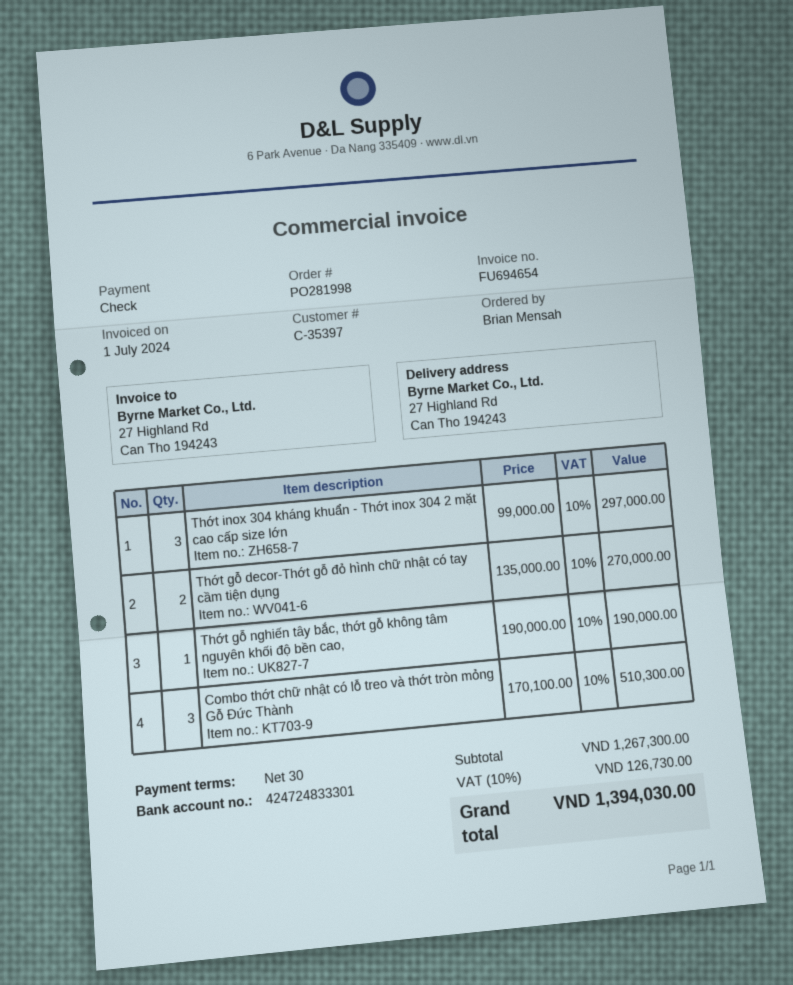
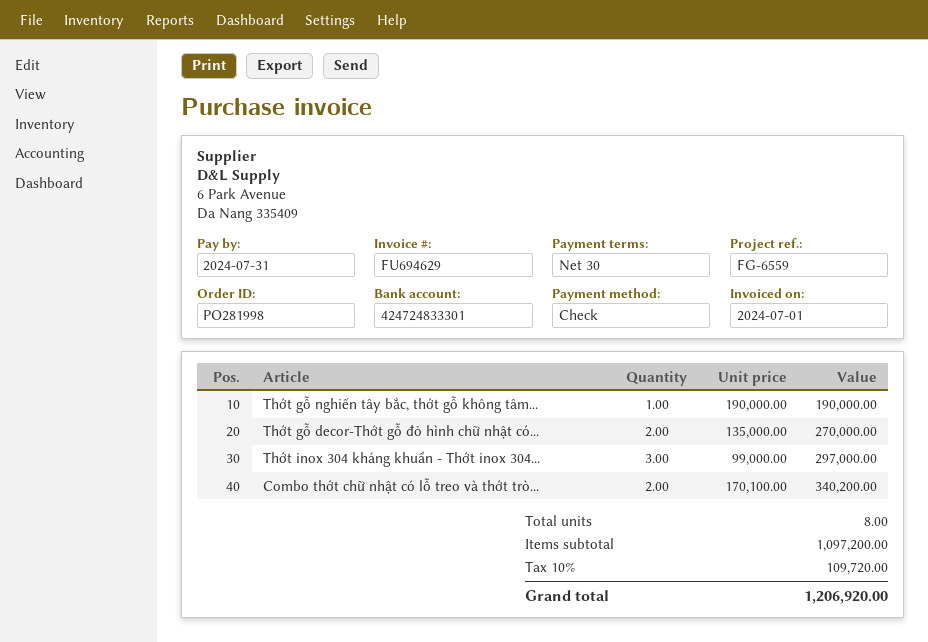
invoice number: FU694654 -> FU694629
Combo thớt chữ nhật có lỗ treo và thớt tròn mỏng Gỗ Đức Thành: 3 x 170100.00 = 510300.00 -> 2 x 170100.00 = 340200.00
subtotal: 1267300.00 -> 1097200.00
tax: 10% = 126730.00 -> 10% = 109720.00
total: 1394030.00 -> 1206920.00

